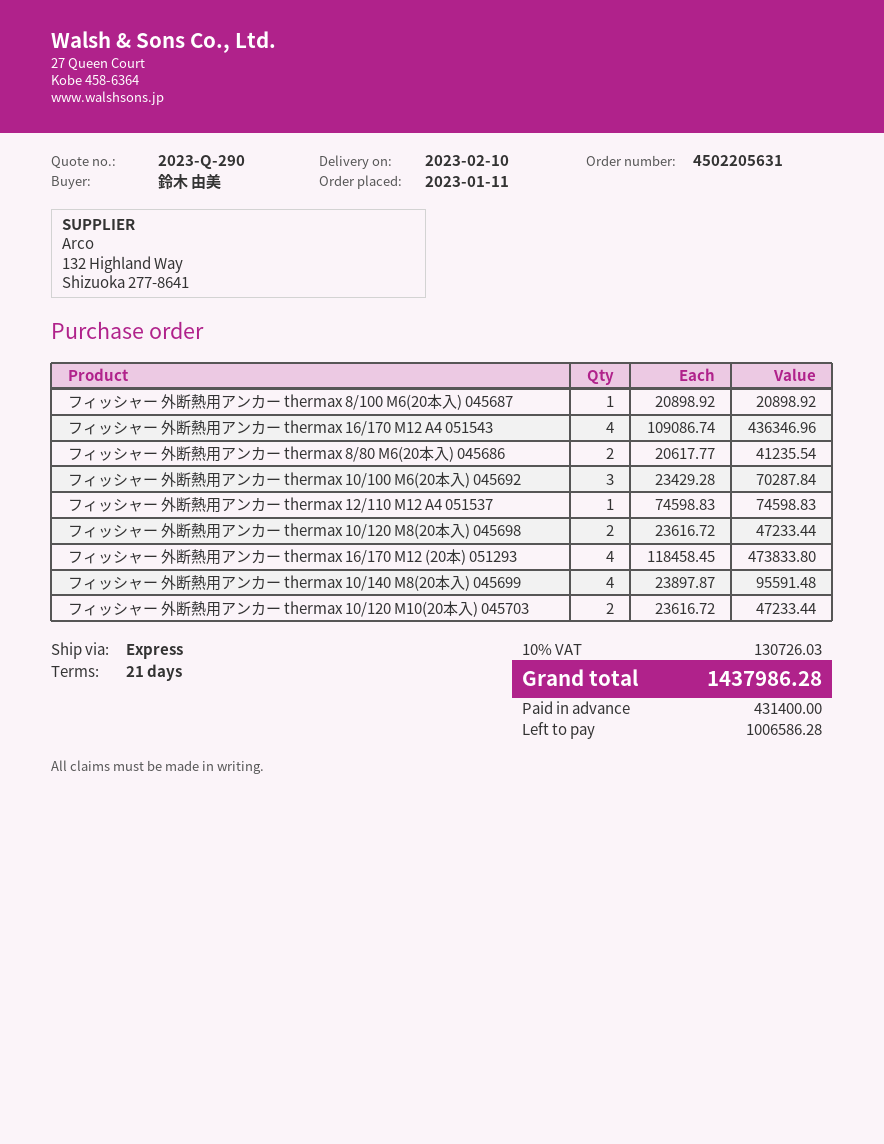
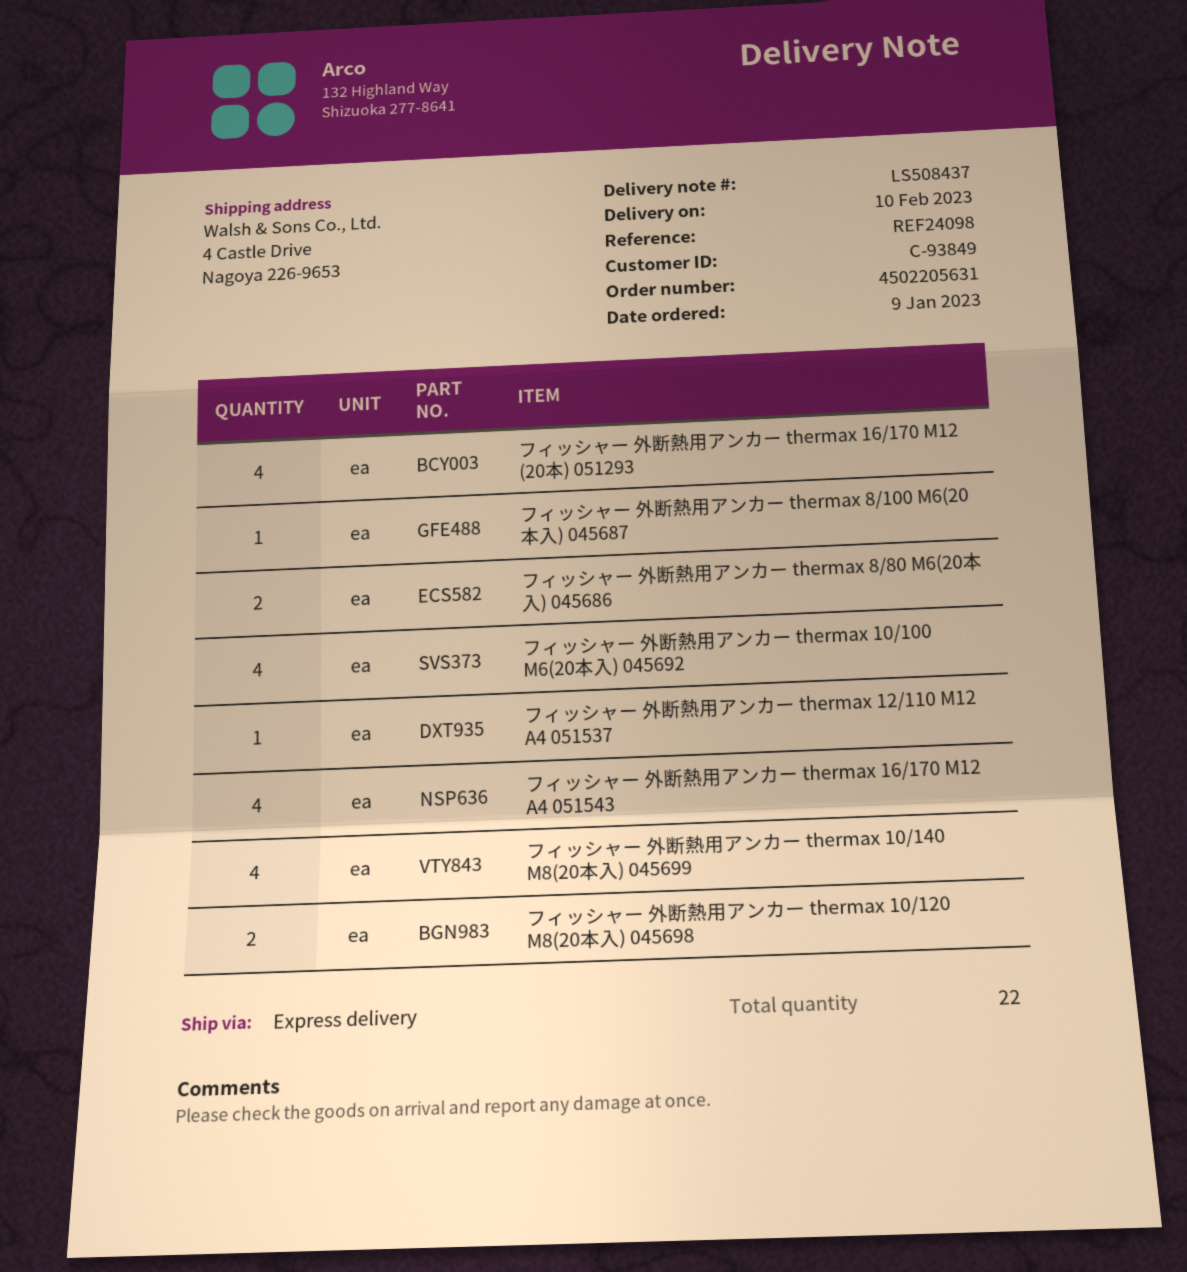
order date: 2023-01-11 -> 2023-01-09
フィッシャー 外断熱用アンカー thermax 10/100 M6(20本入) 045692: 3 -> 4
フィッシャー 外断熱用アンカー thermax 10/120 M10(20本入) 045703: 2 -> none

